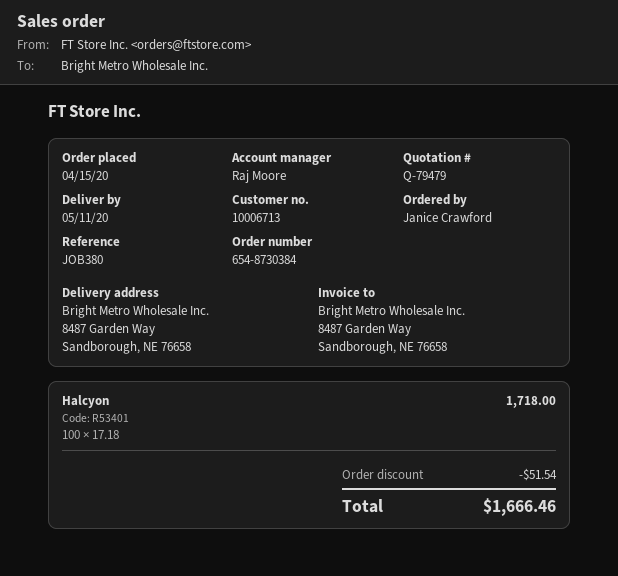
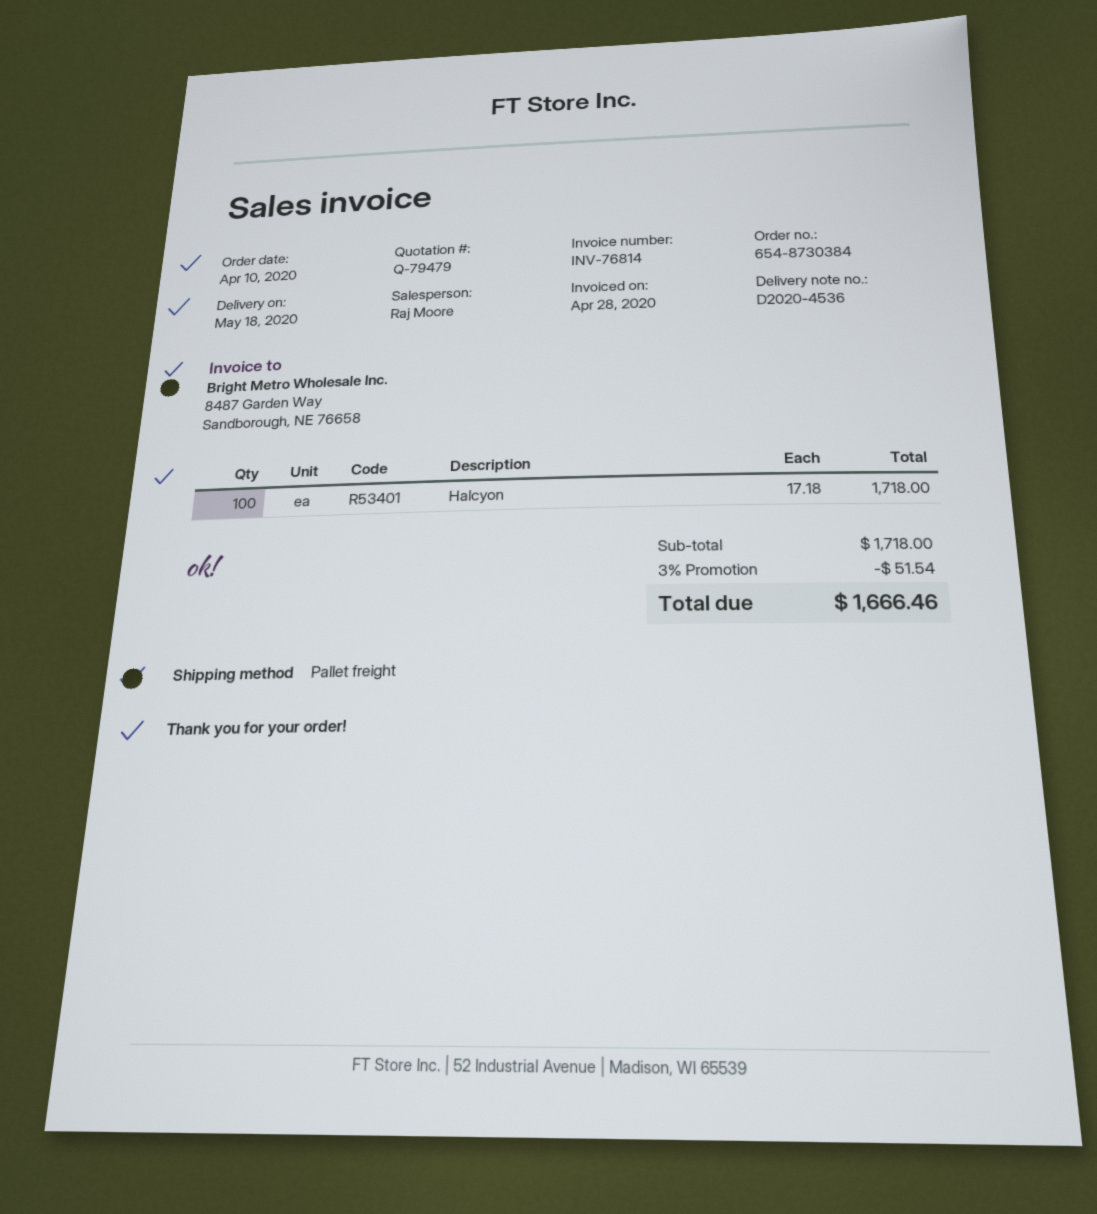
order date: 2020-04-15 -> 2020-04-10
delivery date: 2020-05-11 -> 2020-05-18

